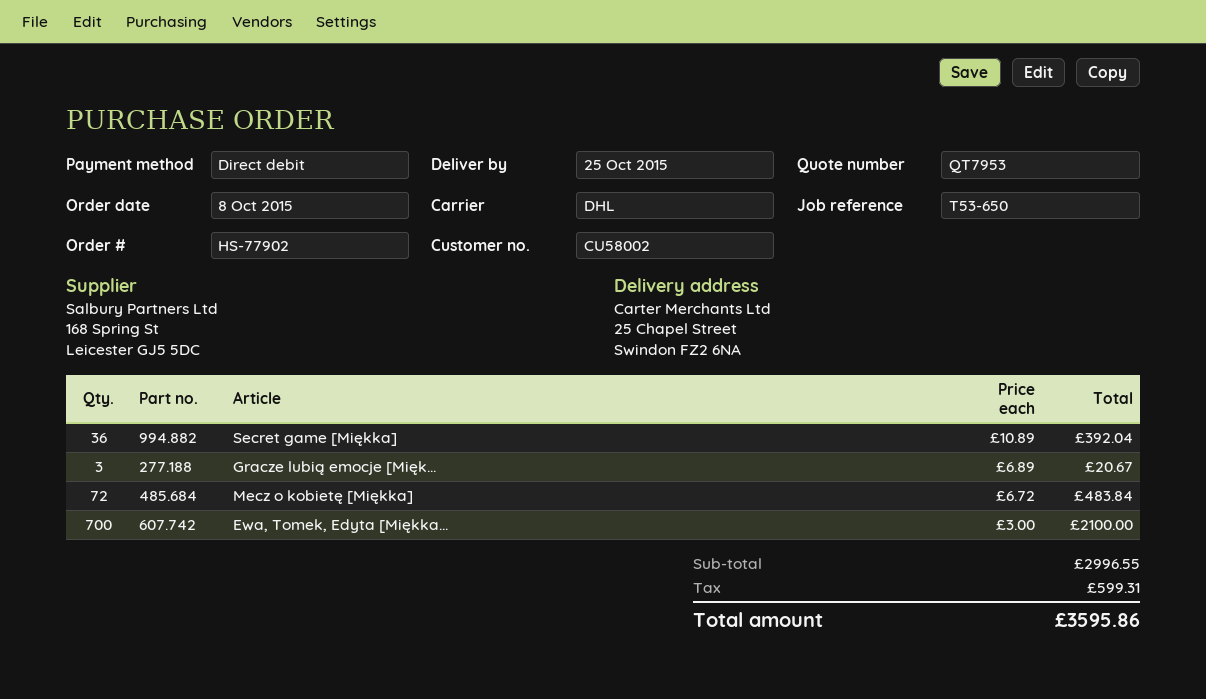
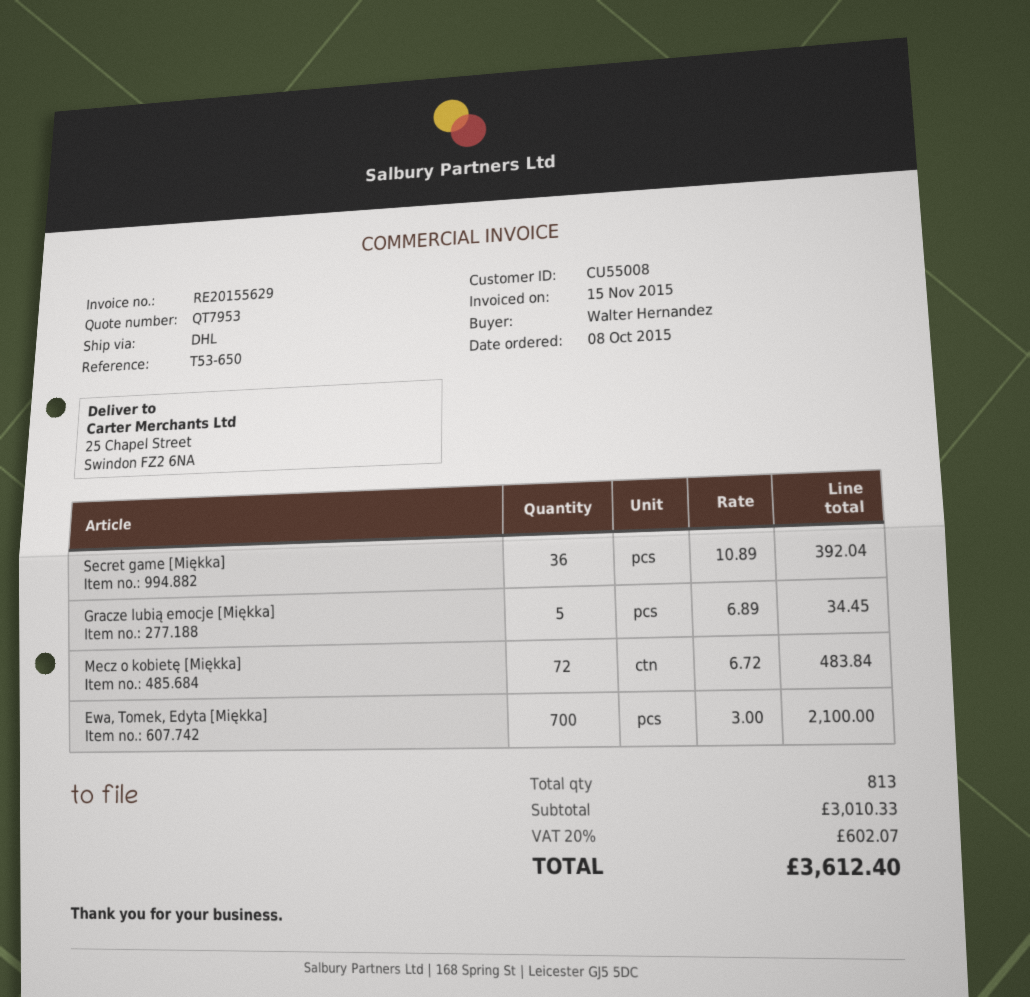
customer number: CU58002 -> CU55008
Gracze lubią emocje [Mięk...: 3 x 6.89 = 20.67 -> 5 x 6.89 = 34.45
subtotal: 2996.55 -> 3010.33
tax: 599.31 -> 602.07
total: 3595.86 -> 3612.40

